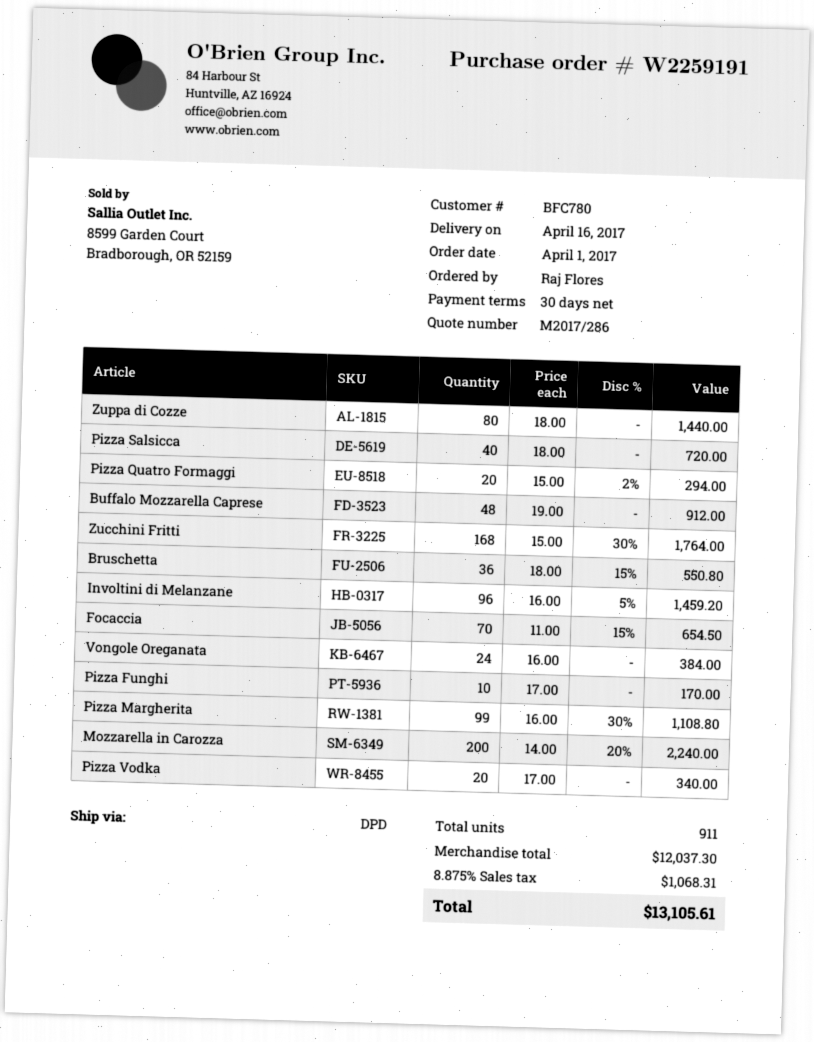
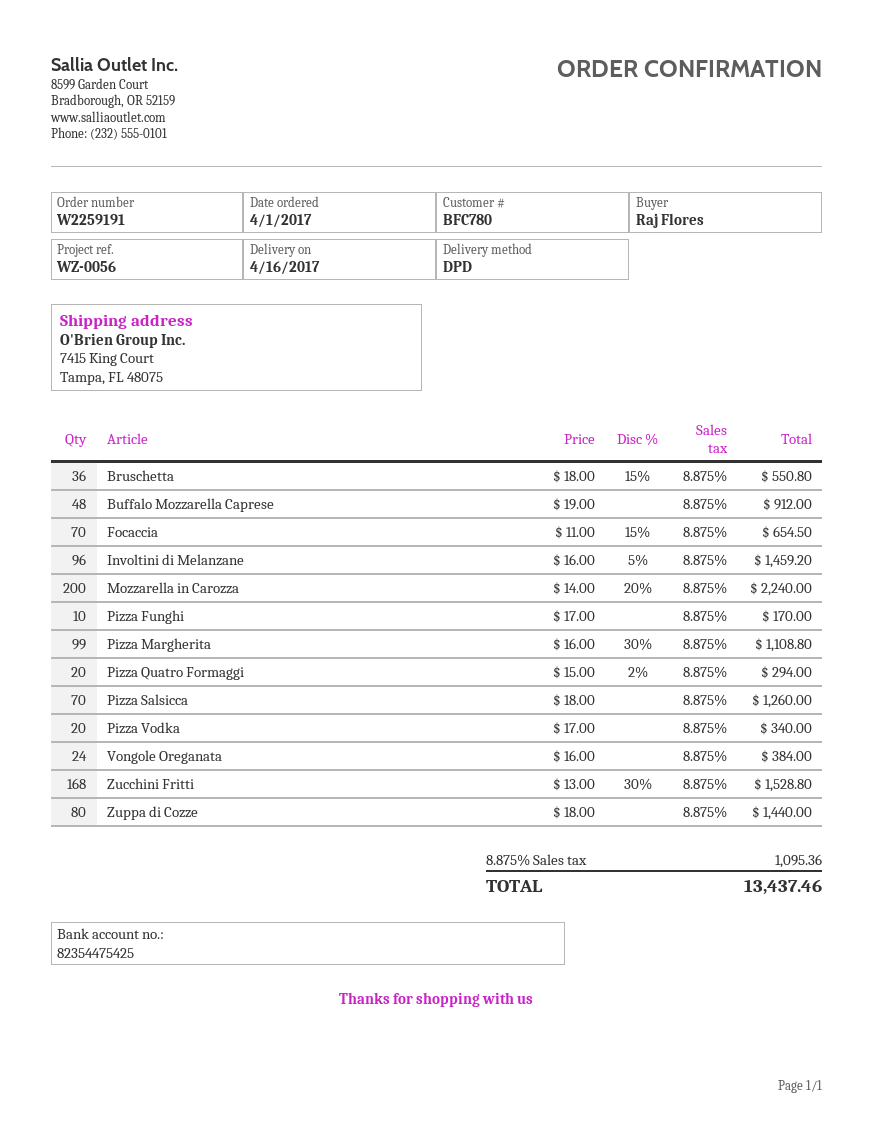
Pizza Salsicca: 40 x 18.00 = 720.00 -> 70 x 18.00 = 1260.00
Zucchini Fritti: 168 x 15.00 - 30% = 1764.00 -> 168 x 13.00 - 30% = 1528.80
tax: 8.875% = 1068.31 -> 8.875% = 1095.36
total: 13105.61 -> 13437.46

